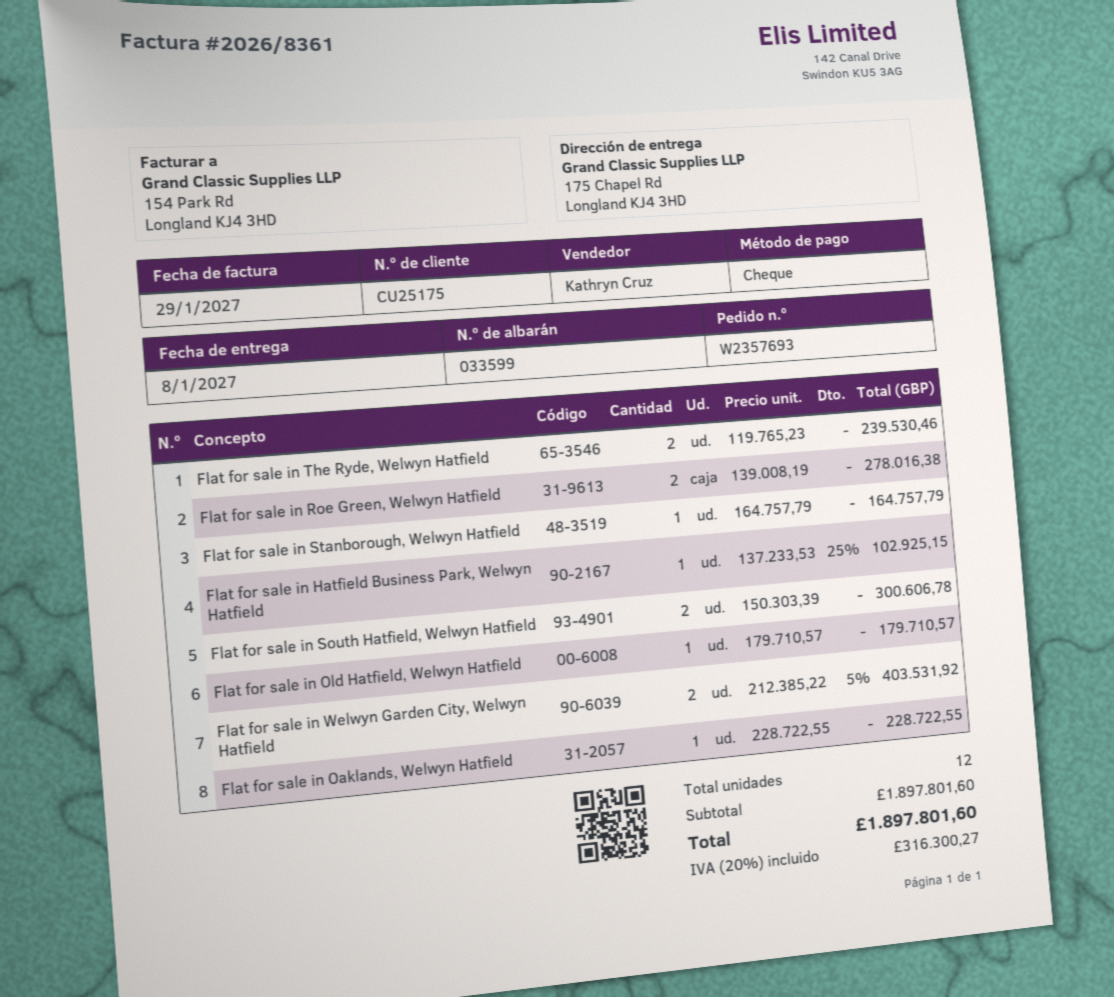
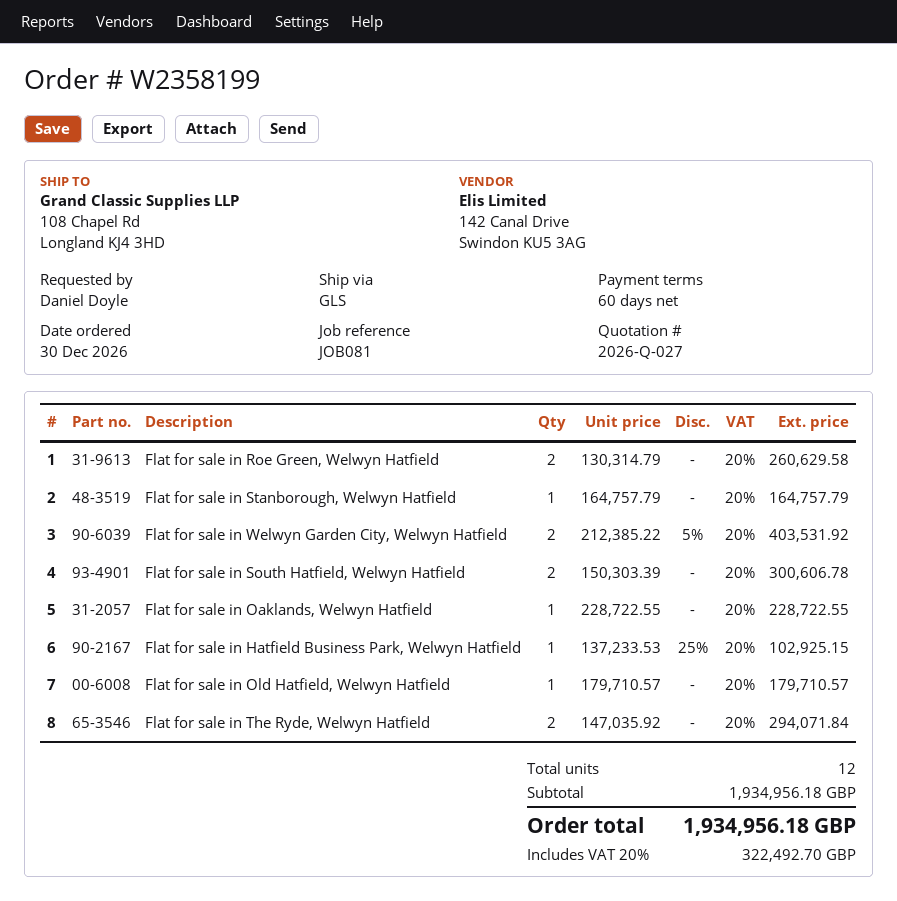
order number: W2357693 -> W2358199
ship to: 175 Chapel Rd, Longland KJ4 3HD -> 108 Chapel Rd, Longland KJ4 3HD
Flat for sale in The Ryde, Welwyn Hatfield: 2 x 119765.23 = 239530.46 -> 2 x 147035.92 = 294071.84
Flat for sale in Roe Green, Welwyn Hatfield: 2 x 139008.19 = 278016.38 -> 2 x 130314.79 = 260629.58
subtotal: 1897801.60 -> 1934956.18
tax: 20% = 316300.27 -> 20% = 322492.70
total: 1897801.60 -> 1934956.18

